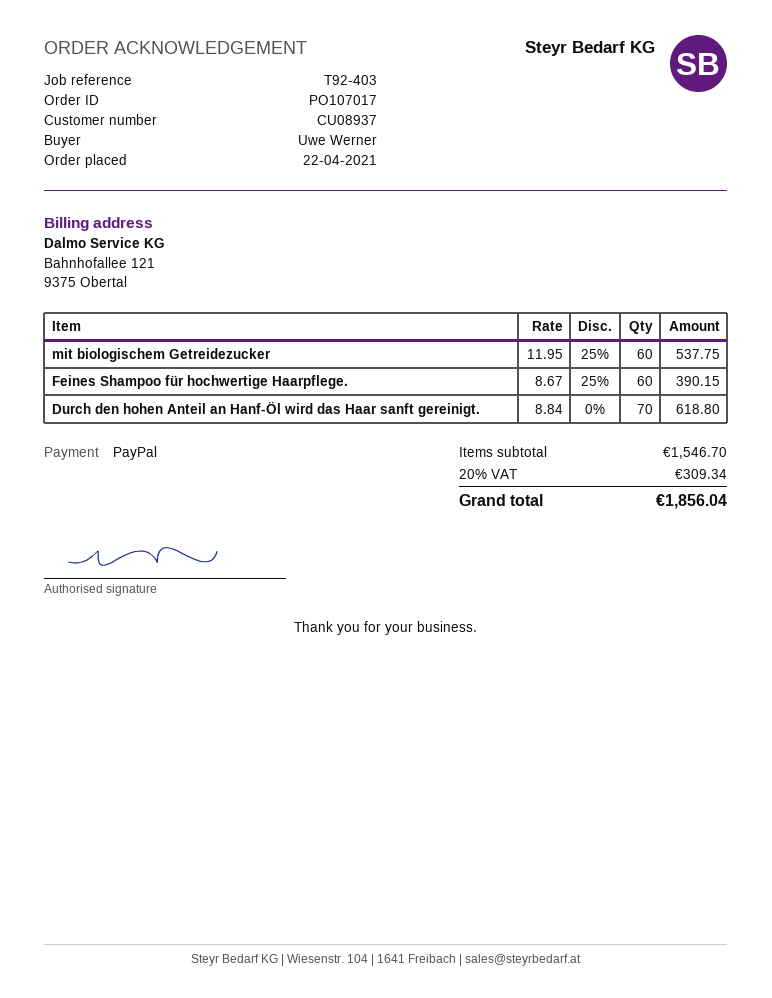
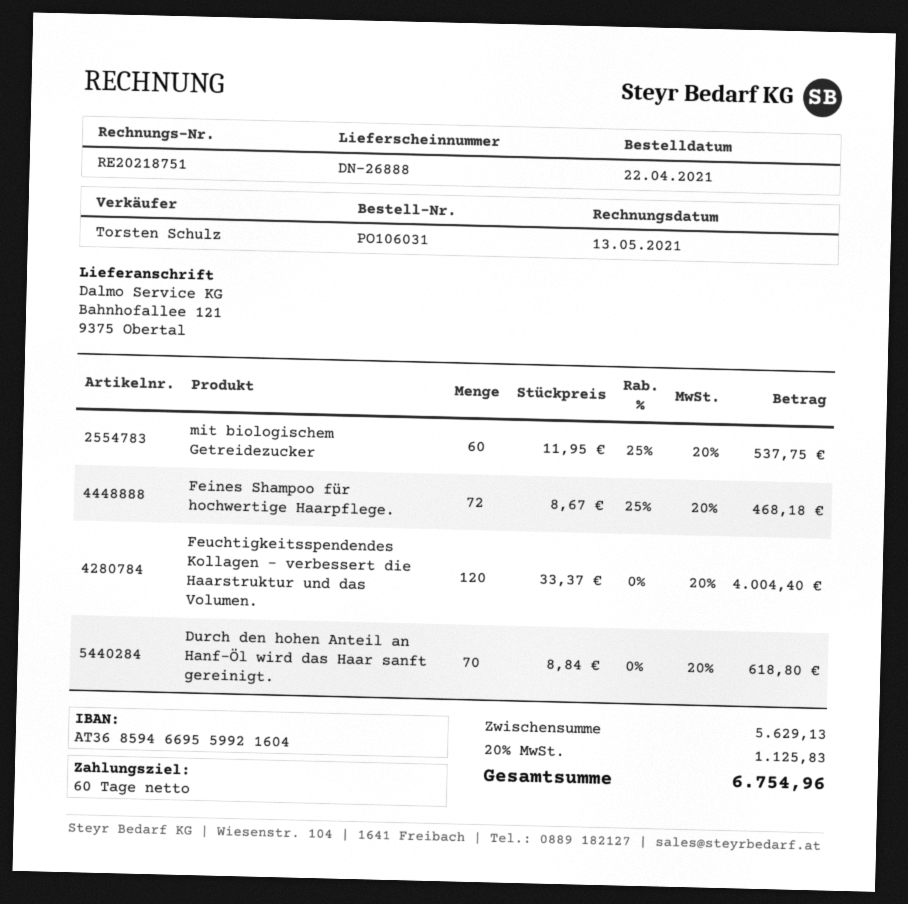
order number: PO107017 -> PO106031
Feines Shampoo für hochwertige Haarpflege.: 60 x 8.67 - 25% = 390.15 -> 72 x 8.67 - 25% = 468.18
Feuchtigkeitsspendendes Kollagen - verbessert die Haarstruktur und das Volumen.: none -> 120 x 33.37 = 4004.40
subtotal: 1546.70 -> 5629.13
tax: 20% = 309.34 -> 20% = 1125.83
total: 1856.04 -> 6754.96

